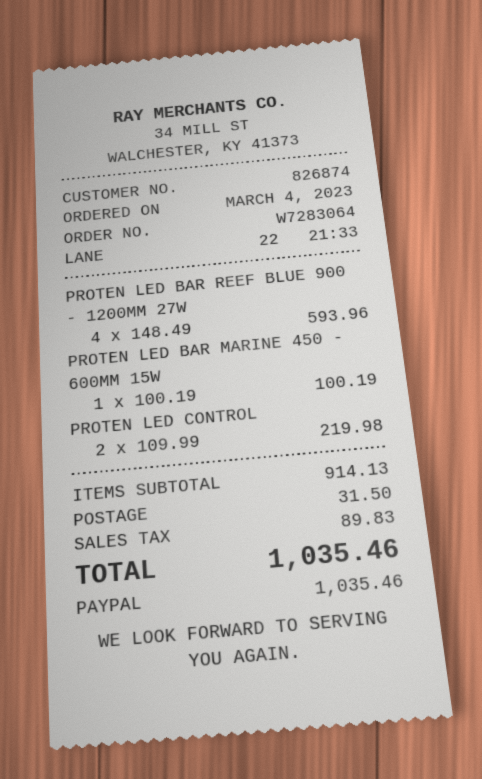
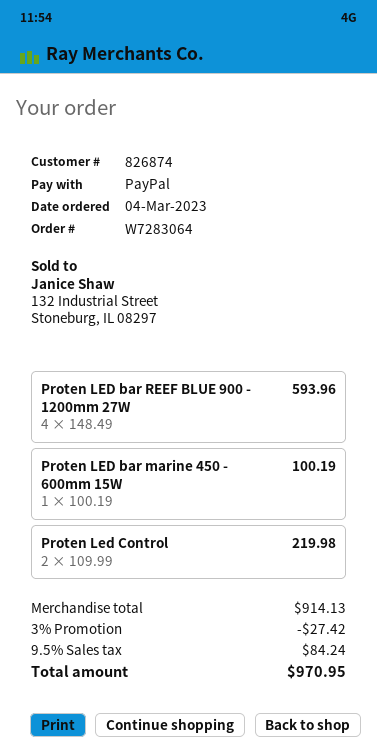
discount: none -> 3% = 27.42
shipping: 31.50 -> none
tax: 89.83 -> 84.24
total: 1035.46 -> 970.95

